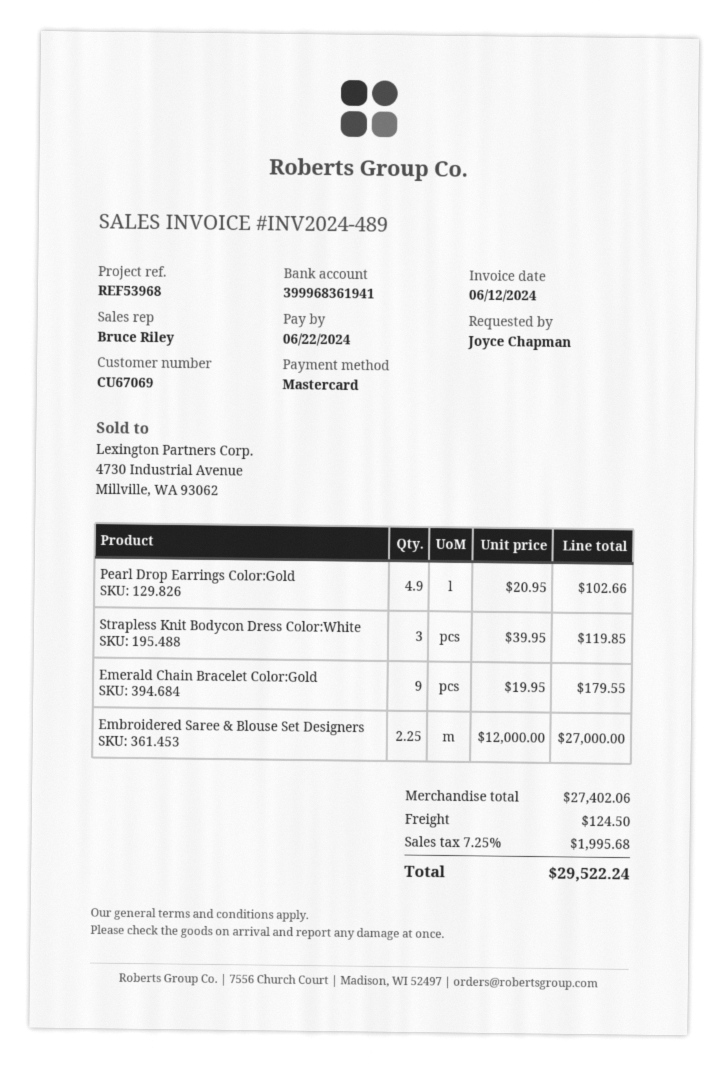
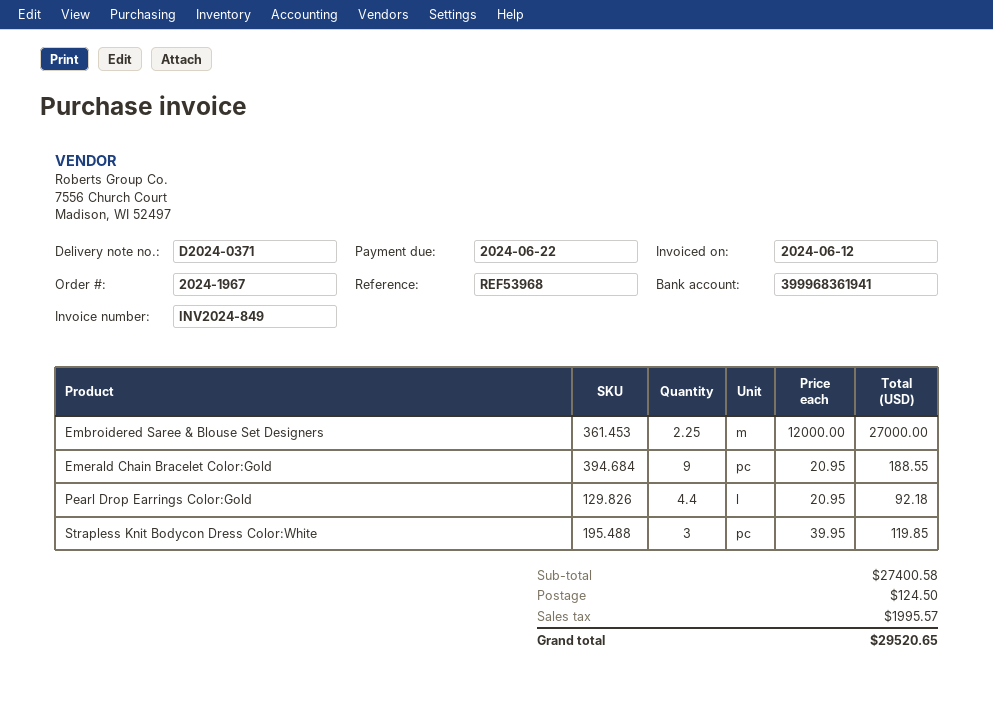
invoice number: INV2024-489 -> INV2024-849
Pearl Drop Earrings Color:Gold: 4.9 x 20.95 = 102.66 -> 4.4 x 20.95 = 92.18
Emerald Chain Bracelet Color:Gold: 9 x 19.95 = 179.55 -> 9 x 20.95 = 188.55
subtotal: 27402.06 -> 27400.58
tax: 1995.68 -> 1995.57
total: 29522.24 -> 29520.65

